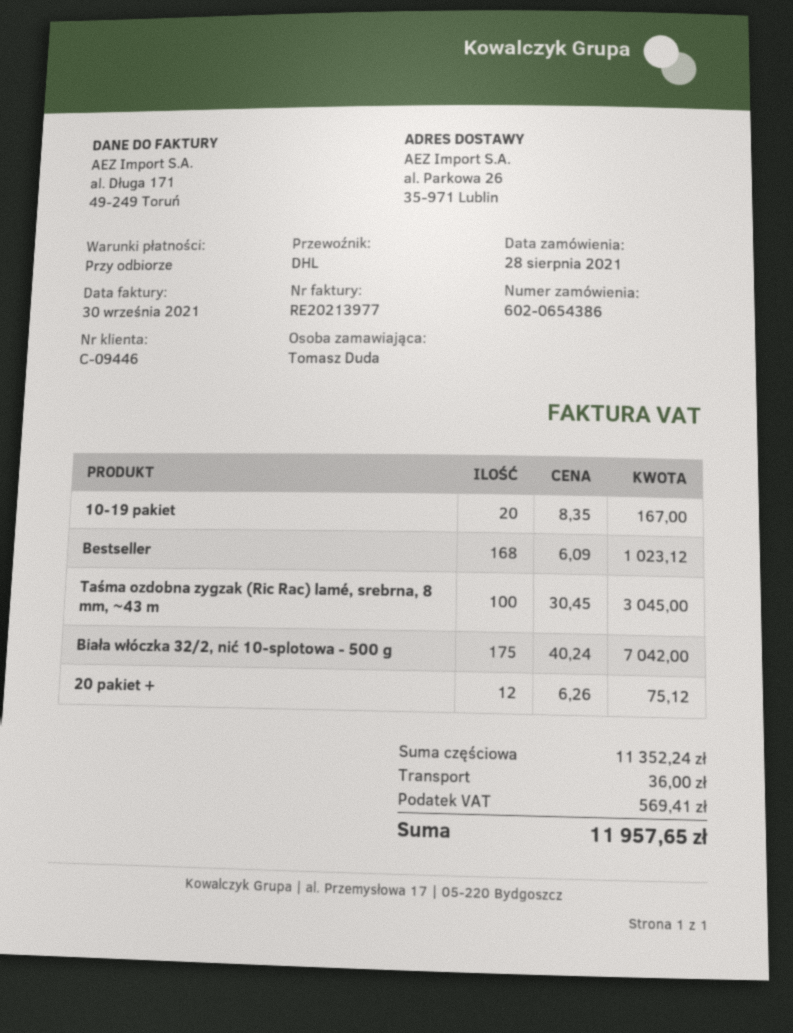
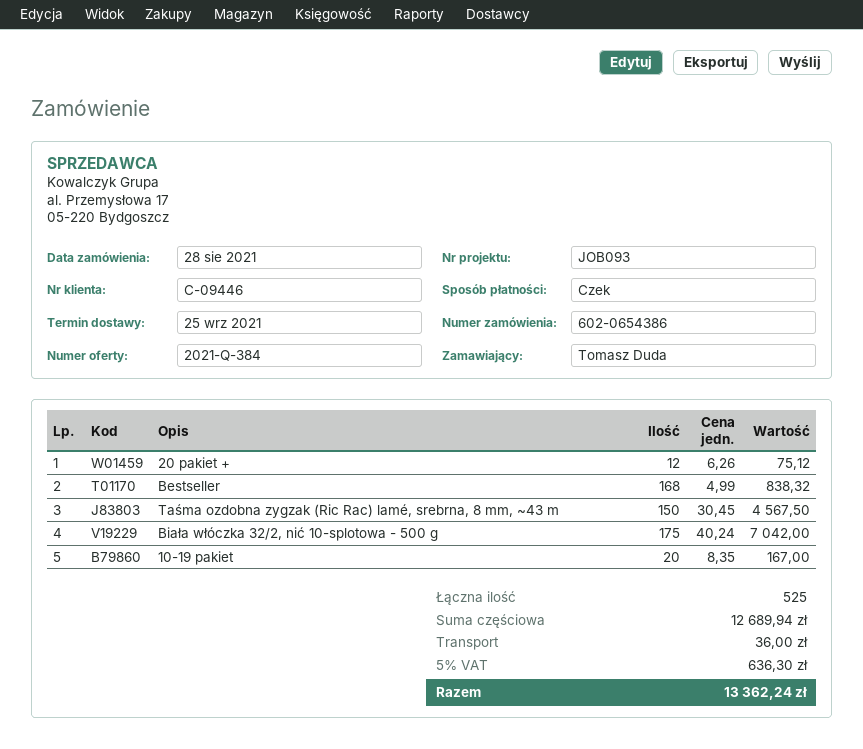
Bestseller: 168 x 6.09 = 1023.12 -> 168 x 4.99 = 838.32
Taśma ozdobna zygzak (Ric Rac) lamé, srebrna, 8 mm, ~43 m: 100 x 30.45 = 3045.00 -> 150 x 30.45 = 4567.50
subtotal: 11352.24 -> 12689.94
tax: 569.41 -> 636.30
total: 11957.65 -> 13362.24

